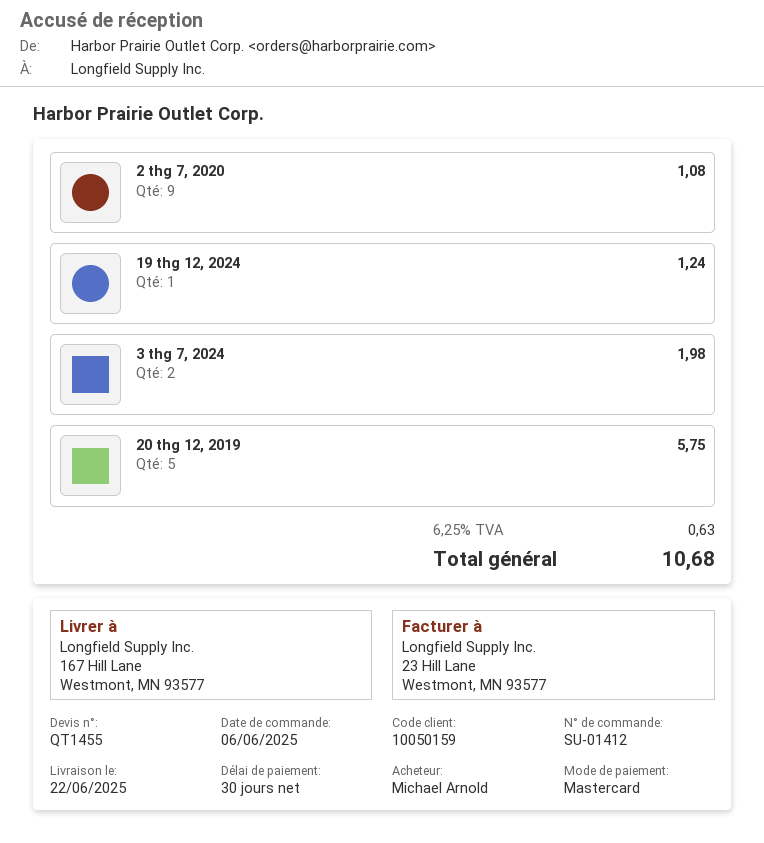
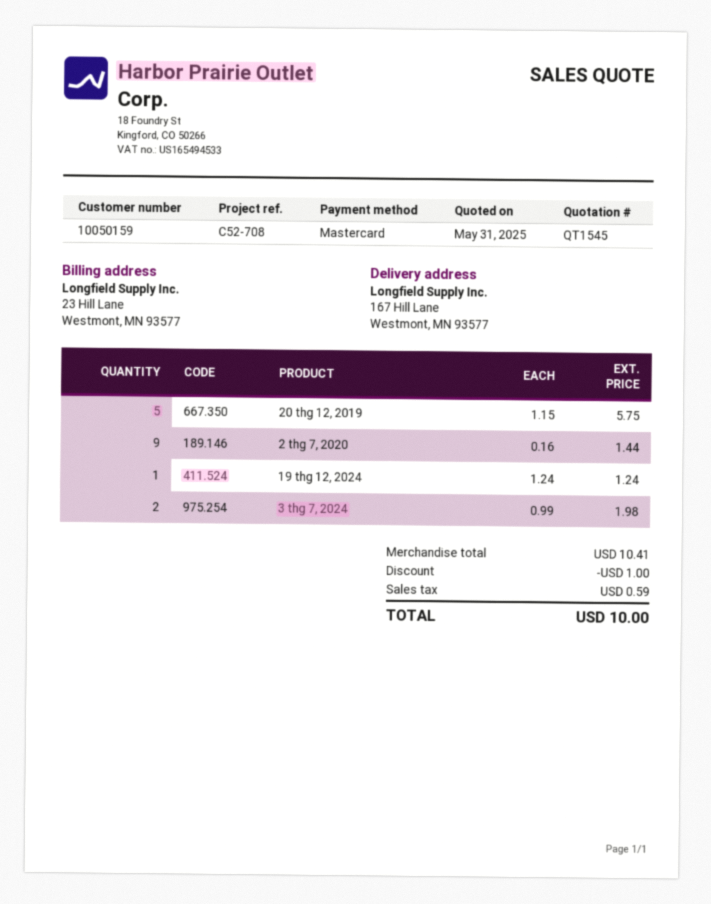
quote number: QT1455 -> QT1545
2 thg 7, 2020: 9 for 1.08 -> 9 for 1.44
discount: none -> 1.00
tax: 0.63 -> 0.59
total: 10.68 -> 10.00

